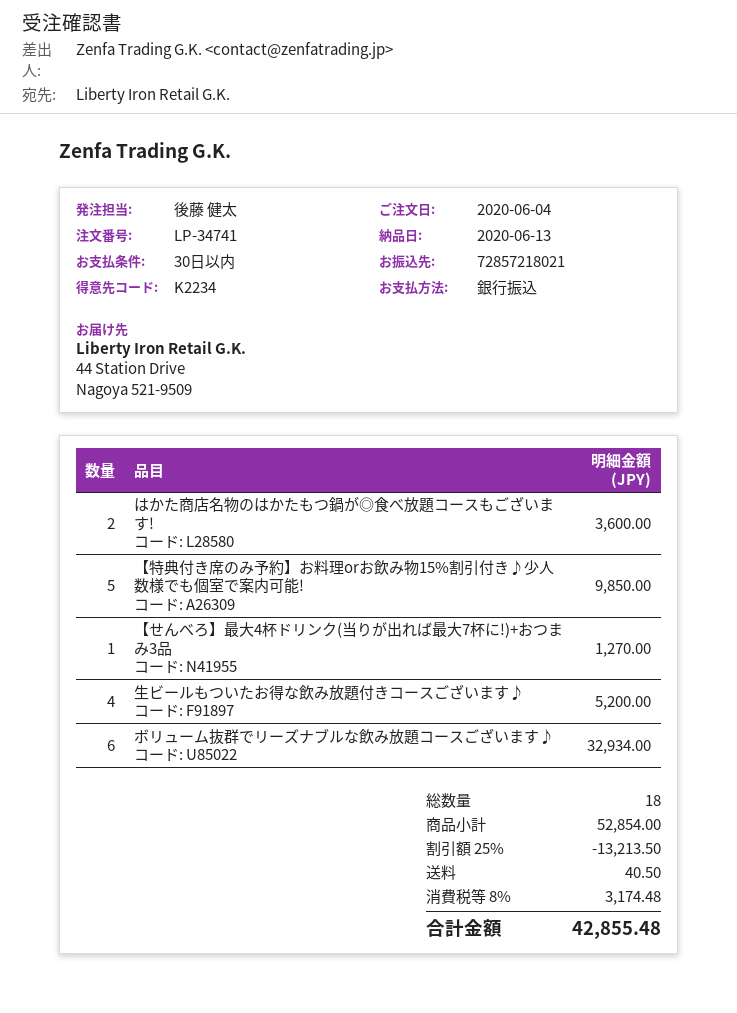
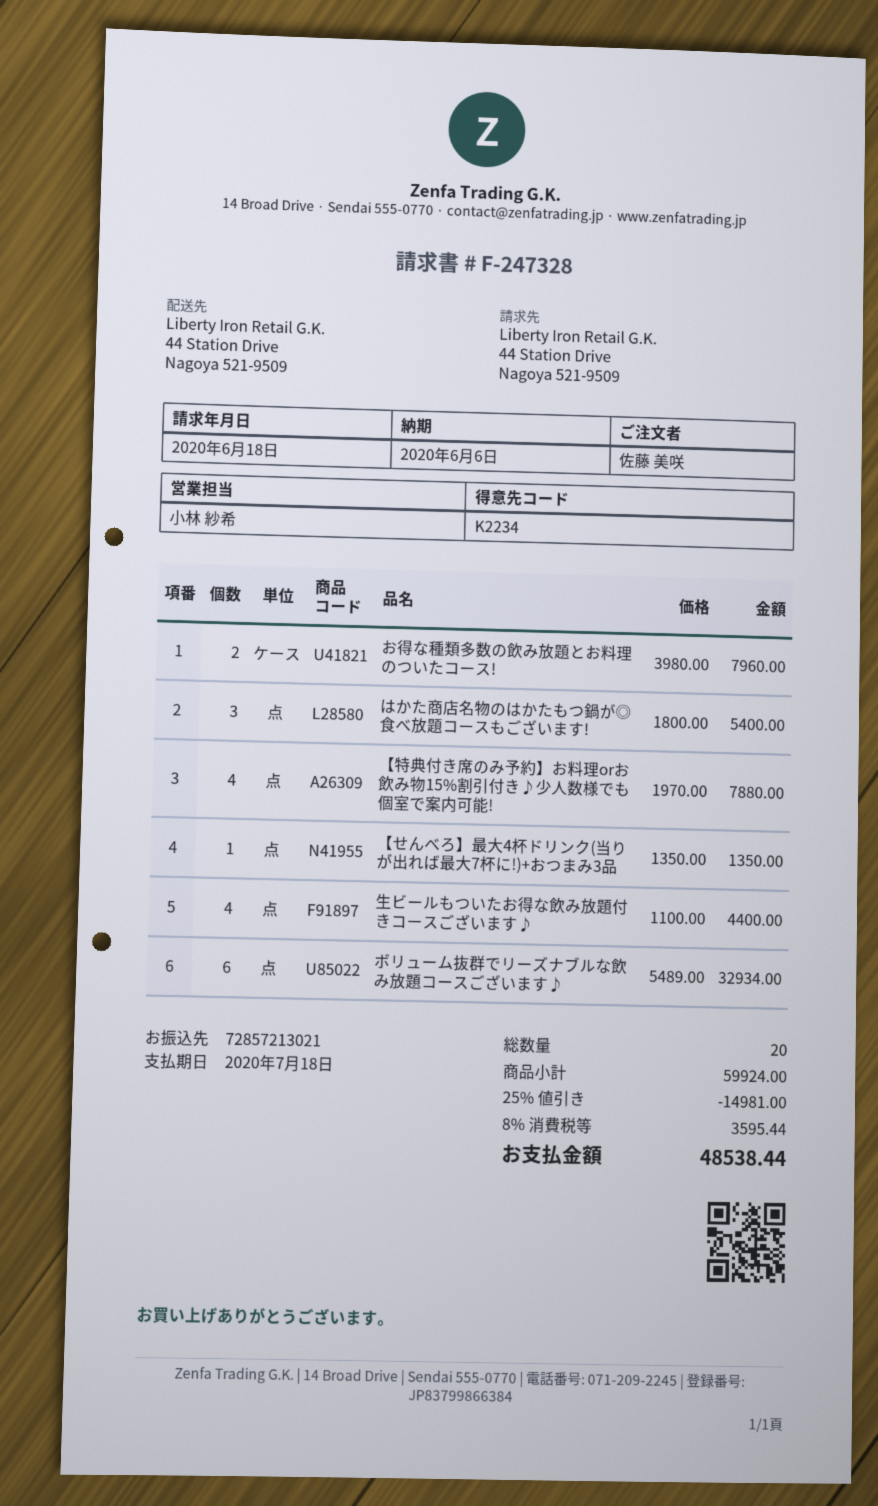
delivery date: 2020-06-13 -> 2020-06-06
ordered by: 後藤 健太 -> 佐藤 美咲
bank account: 72857218021 -> 72857213021
はかた商店名物のはかたもつ鍋が◎食べ放題コースもございます!: 2 for 3600.00 -> 3 for 5400.00
【特典付き席のみ予約】お料理orお飲み物15%割引付き♪少人数様でも個室で案内可能!: 5 for 9850.00 -> 4 for 7880.00
【せんべろ】最大4杯ドリンク(当りが出れば最大7杯に!)+おつまみ3品: 1 for 1270.00 -> 1 for 1350.00
生ビールもついたお得な飲み放題付きコースございます♪: 4 for 5200.00 -> 4 for 4400.00
お得な種類多数の飲み放題とお料理のついたコース!: none -> 2 for 7960.00
total quantity: 18 -> 20
subtotal: 52854.00 -> 59924.00
discount: 25% = 13213.50 -> 25% = 14981.00
shipping: 40.50 -> none
tax: 8% = 3174.48 -> 8% = 3595.44
total: 42855.48 -> 48538.44

